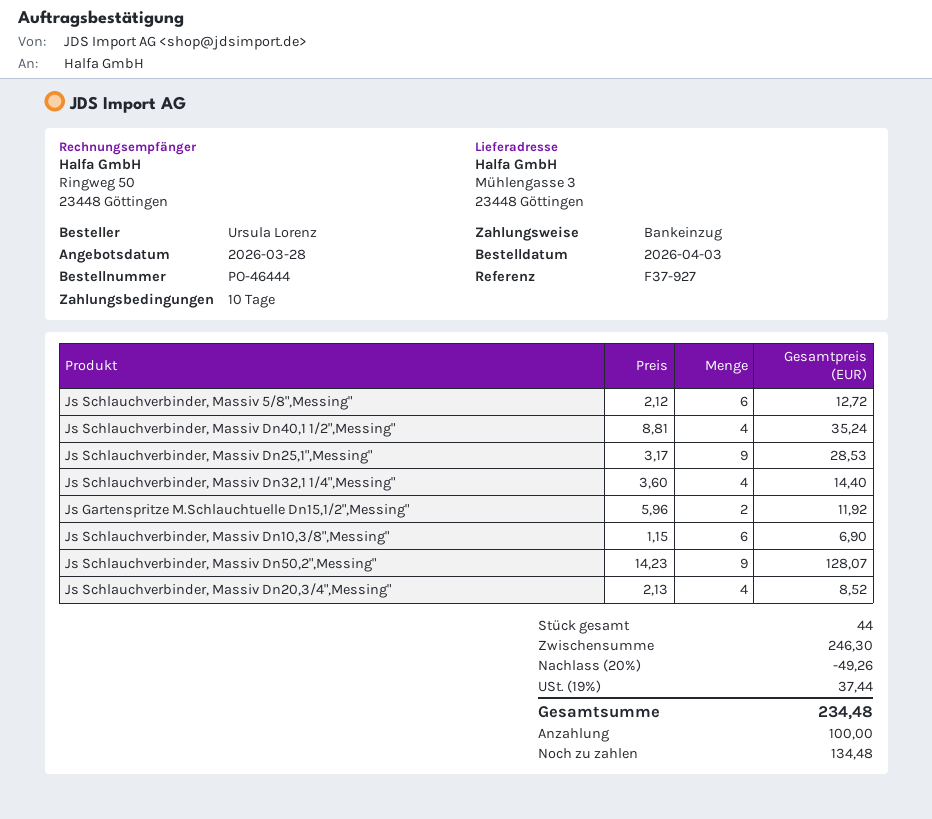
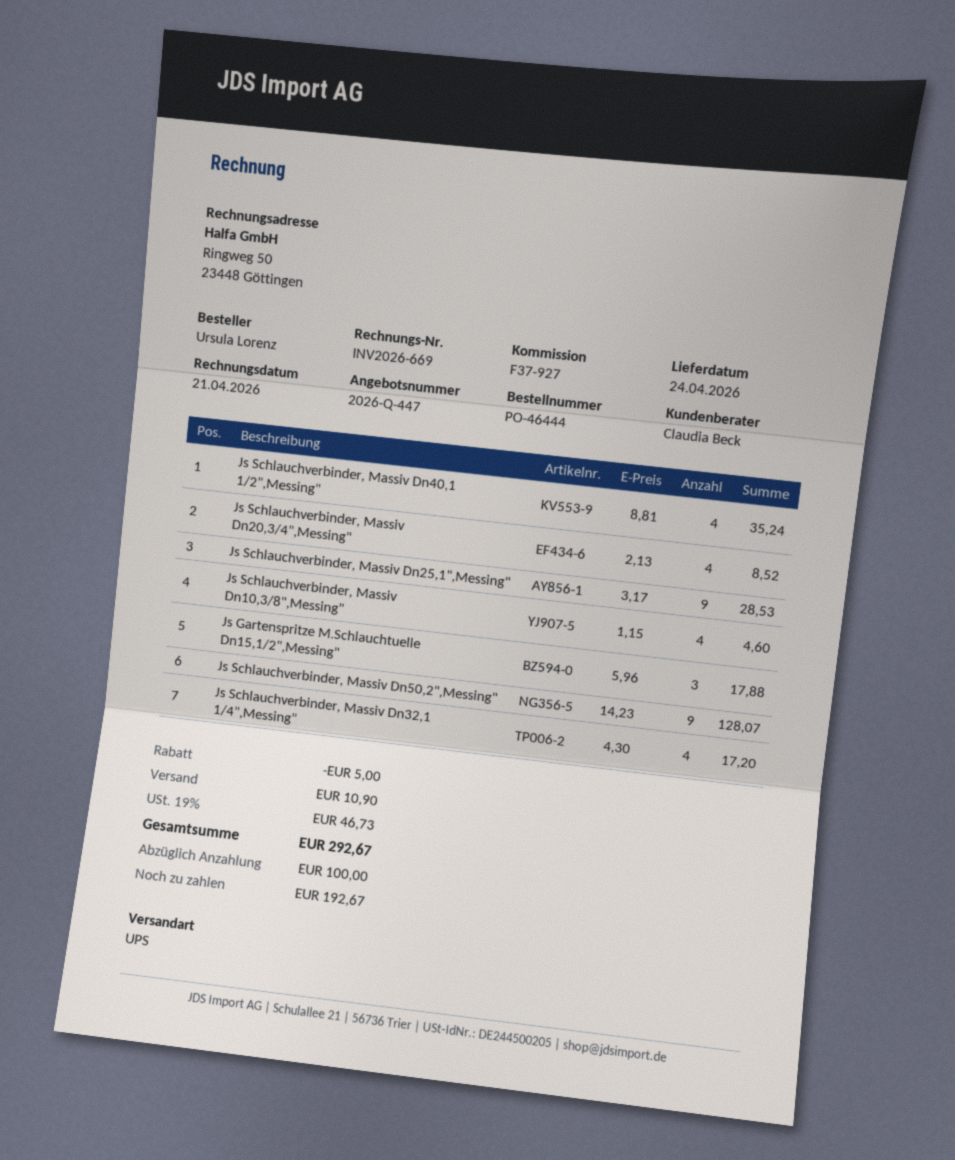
Js Schlauchverbinder, Massiv 5/8",Messing": 6 x 2.12 = 12.72 -> none
Js Schlauchverbinder, Massiv Dn32,1 1/4",Messing": 4 x 3.60 = 14.40 -> 4 x 4.30 = 17.20
Js Gartenspritze M.Schlauchtuelle Dn15,1/2",Messing": 2 x 5.96 = 11.92 -> 3 x 5.96 = 17.88
Js Schlauchverbinder, Massiv Dn10,3/8",Messing": 6 x 1.15 = 6.90 -> 4 x 1.15 = 4.60
discount: 49.26 -> 5.00
shipping: none -> 10.90
tax: 19% = 37.44 -> 19% = 46.73
total: 234.48 -> 292.67
balance: 134.48 -> 192.67

